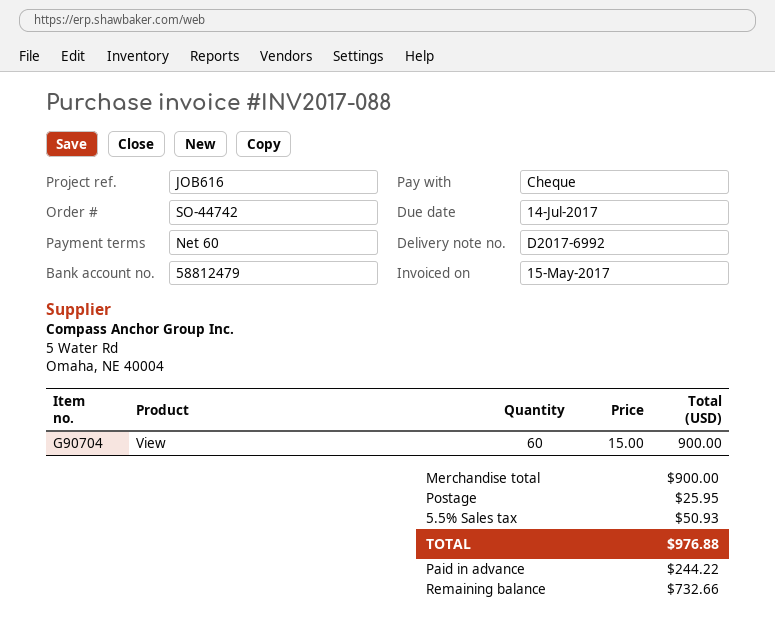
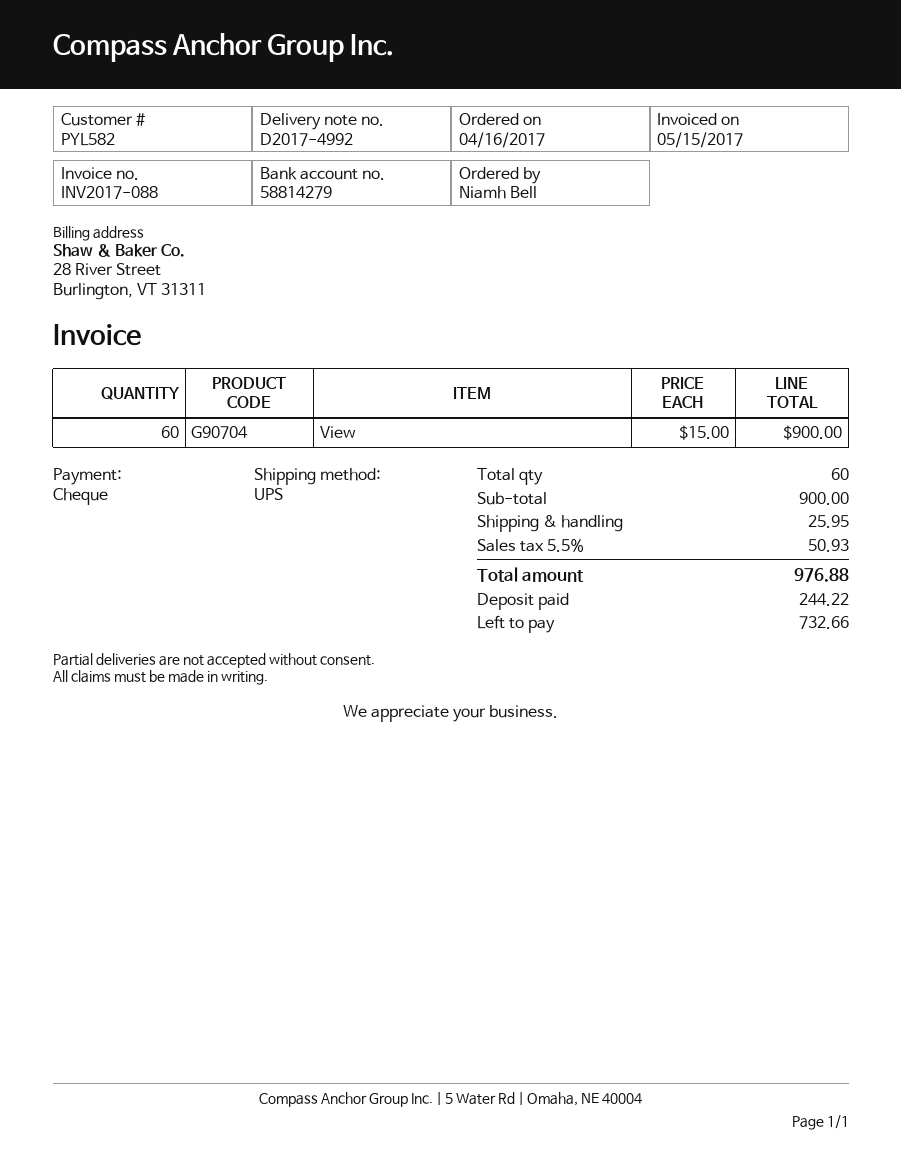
delivery note number: D2017-6992 -> D2017-4992
bank account: 58812479 -> 58814279

